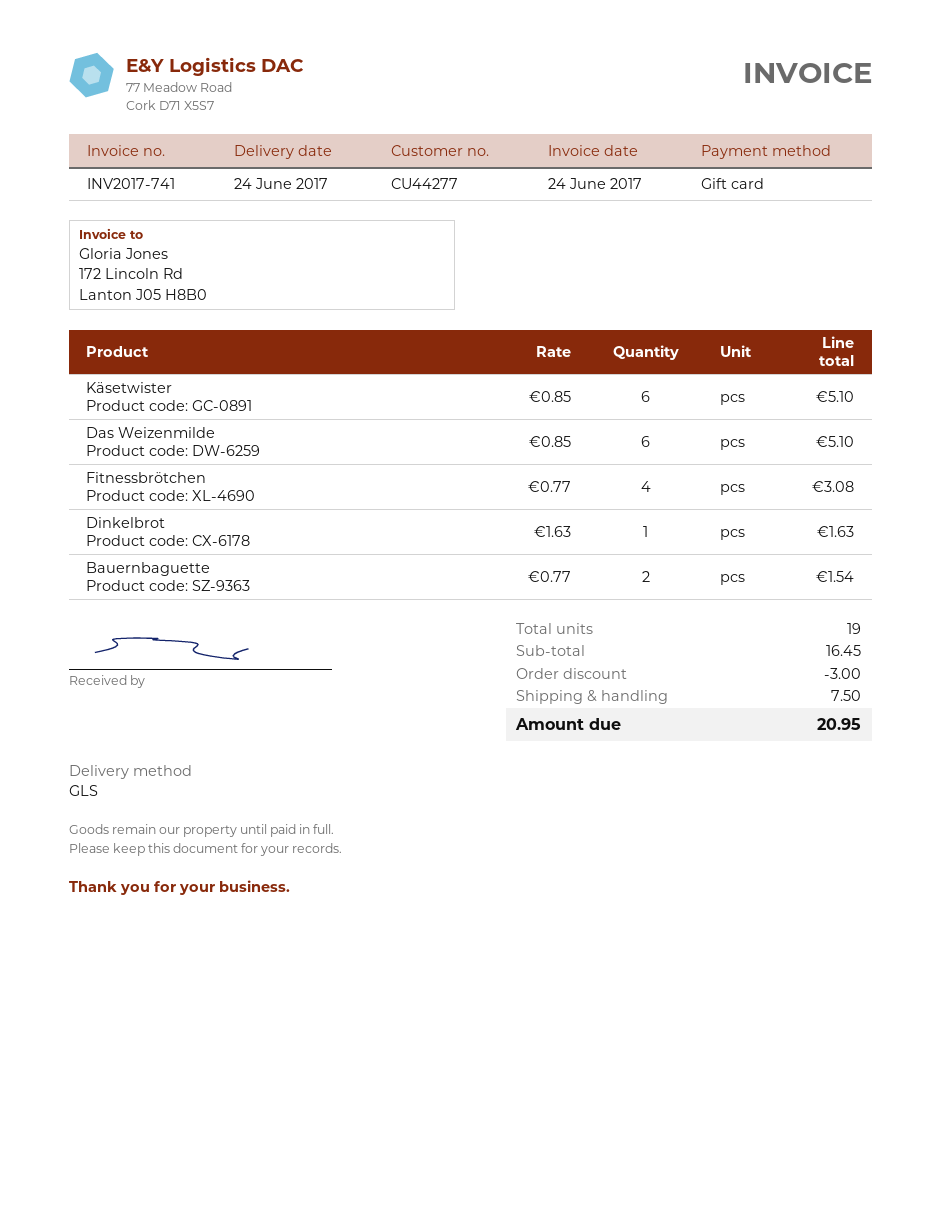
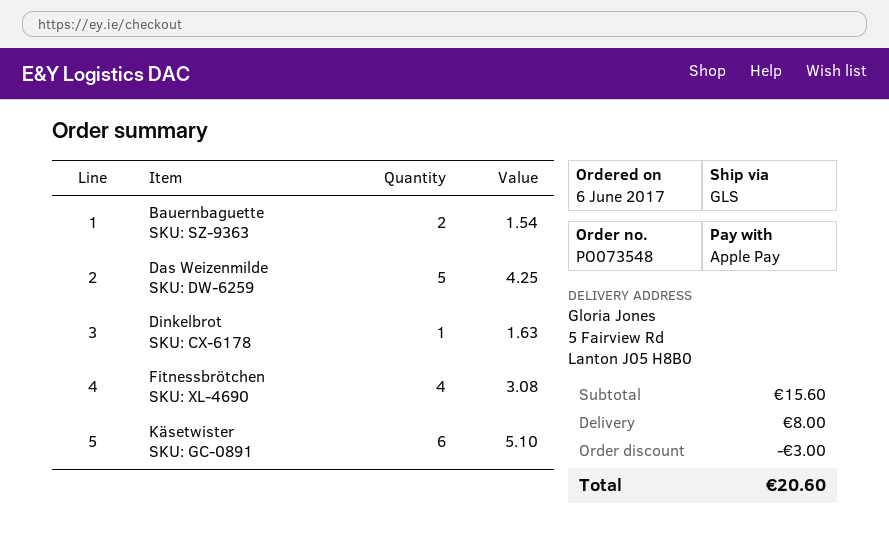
payment method: gift card -> Apple Pay
Das Weizenmilde: 6 for 5.10 -> 5 for 4.25
subtotal: 16.45 -> 15.60
shipping: 7.50 -> 8.00
total: 20.95 -> 20.60

